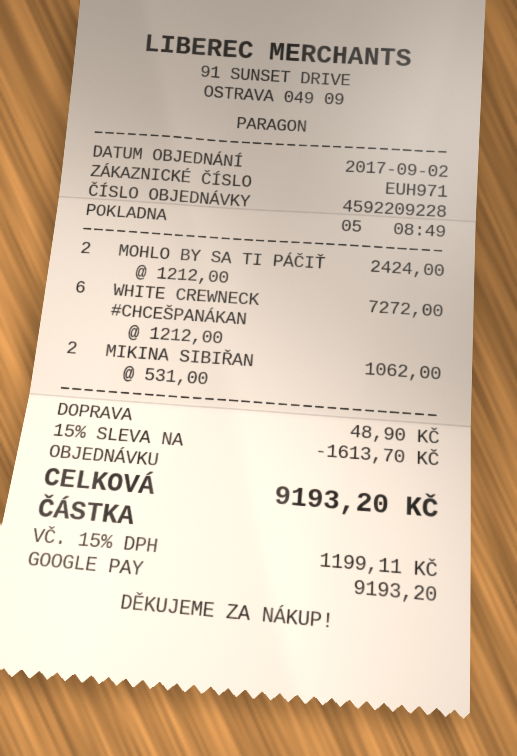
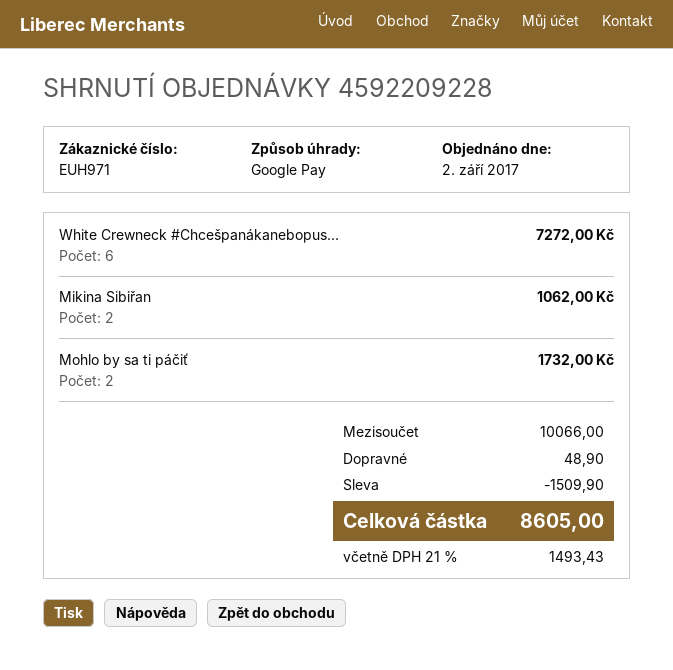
MOHLO BY SA TI PÁČIŤ: 2 for 2424.00 -> 2 for 1732.00
discount: 1613.70 -> 1509.90
tax: 15% = 1199.11 -> 21% = 1493.43
total: 9193.20 -> 8605.00

